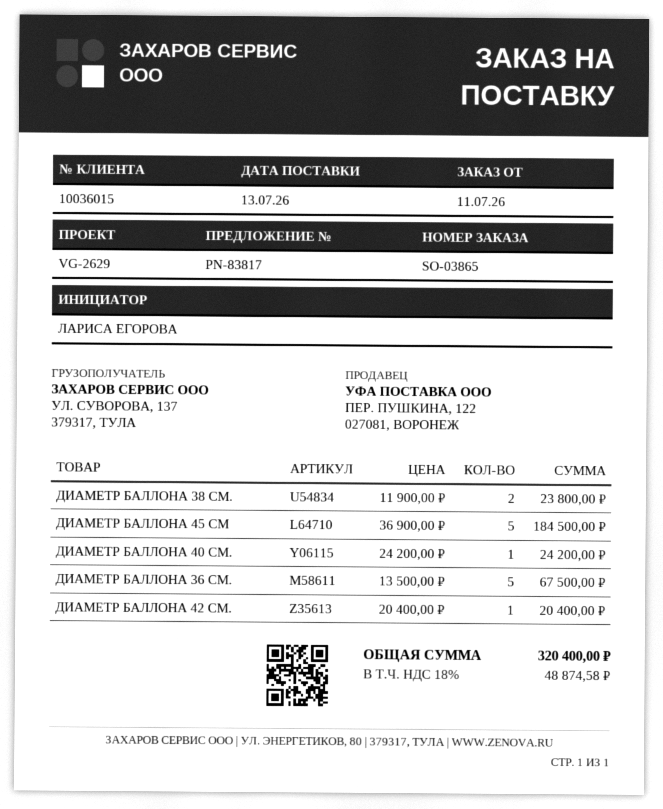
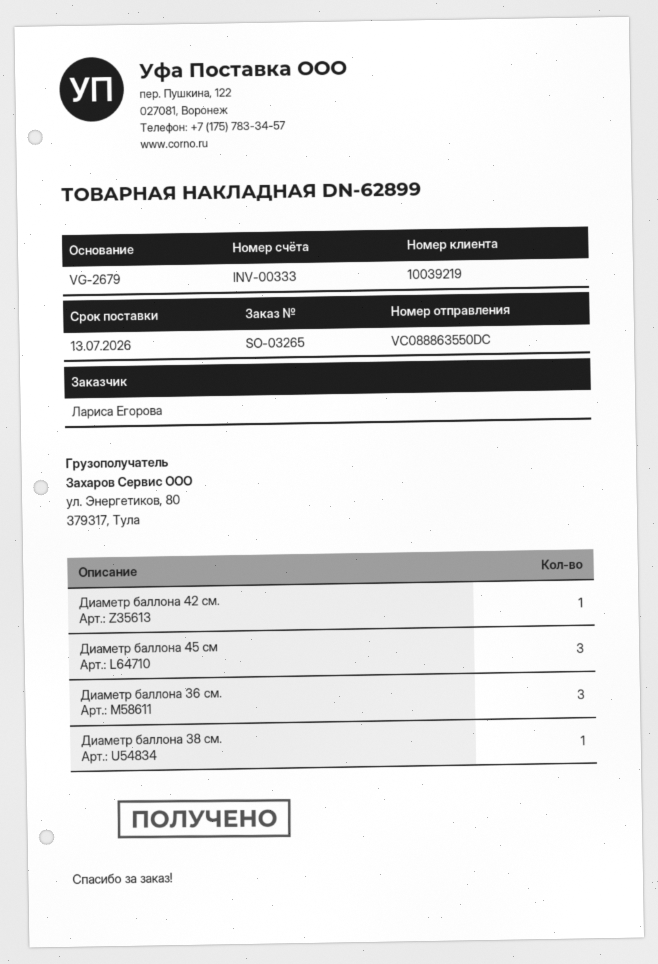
order number: SO-03865 -> SO-03265
customer number: 10036015 -> 10039219
reference: VG-2629 -> VG-2679
ship to: УЛ. СУВОРОВА, 137, 379317, ТУЛА -> ул. Энергетиков, 80, 379317, Тула
ДИАМЕТР БАЛЛОНА 38 СМ.: 2 -> 1
ДИАМЕТР БАЛЛОНА 45 СМ: 5 -> 3
ДИАМЕТР БАЛЛОНА 40 СМ.: 1 -> none
ДИАМЕТР БАЛЛОНА 36 СМ.: 5 -> 3

